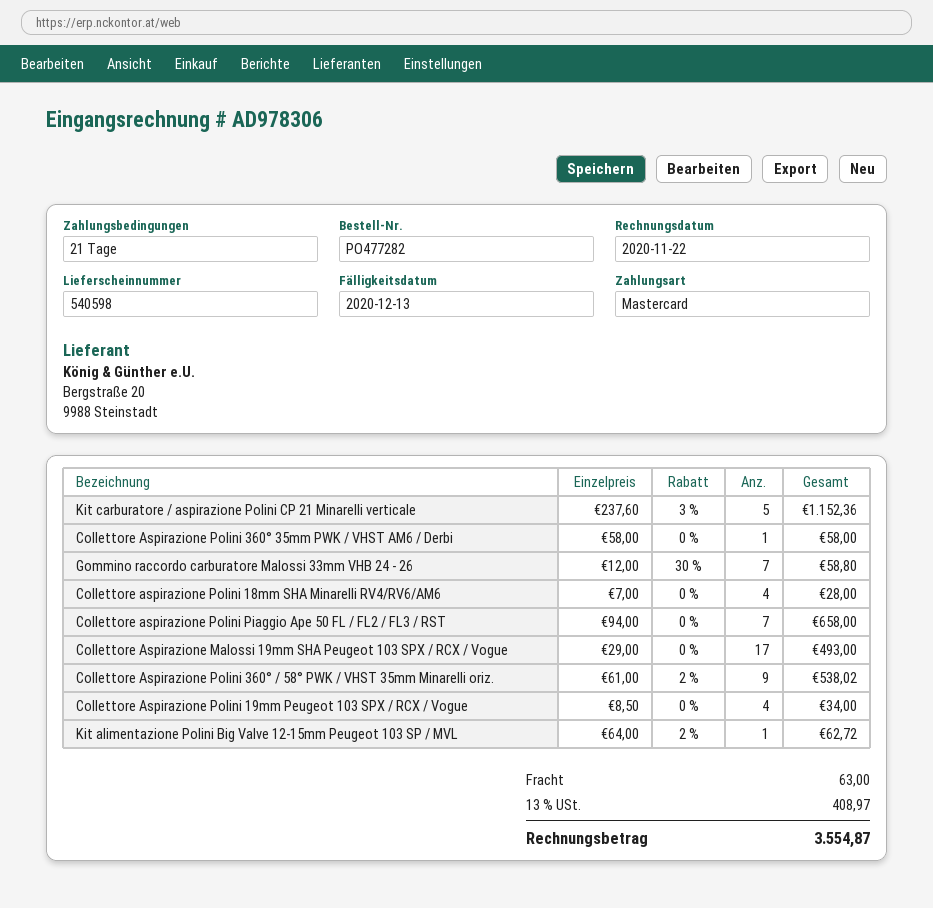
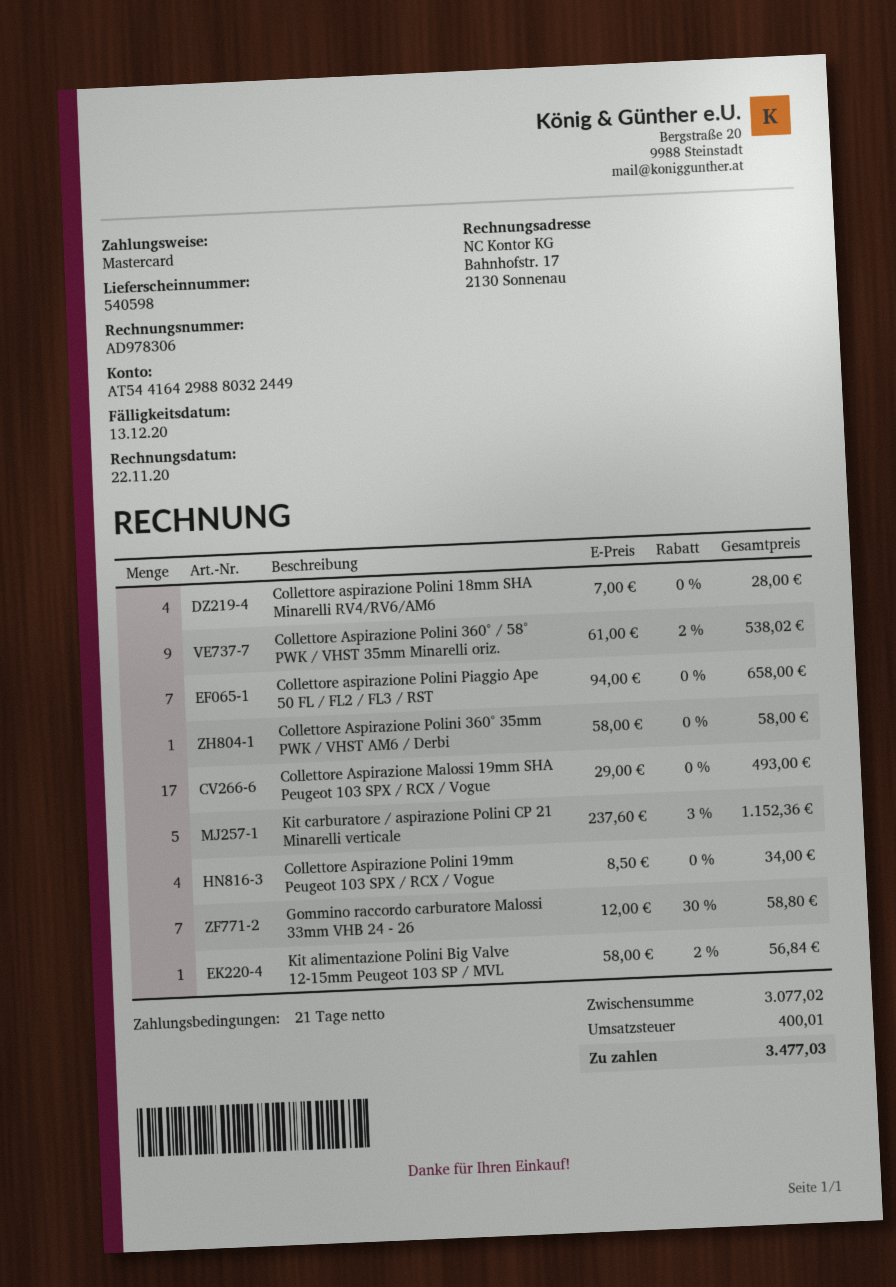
Kit alimentazione Polini Big Valve 12-15mm Peugeot 103 SP / MVL: 1 x 64.00 - 2% = 62.72 -> 1 x 58.00 - 2% = 56.84
shipping: 63.00 -> none
tax: 408.97 -> 400.01
total: 3554.87 -> 3477.03

